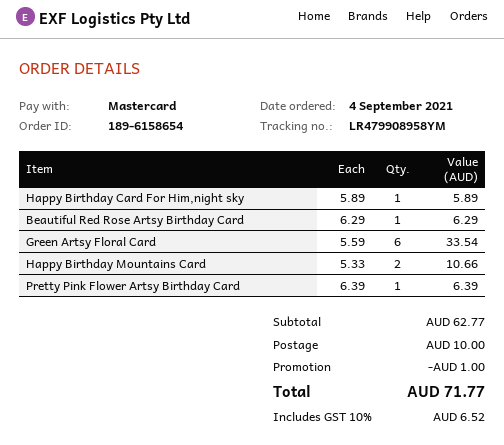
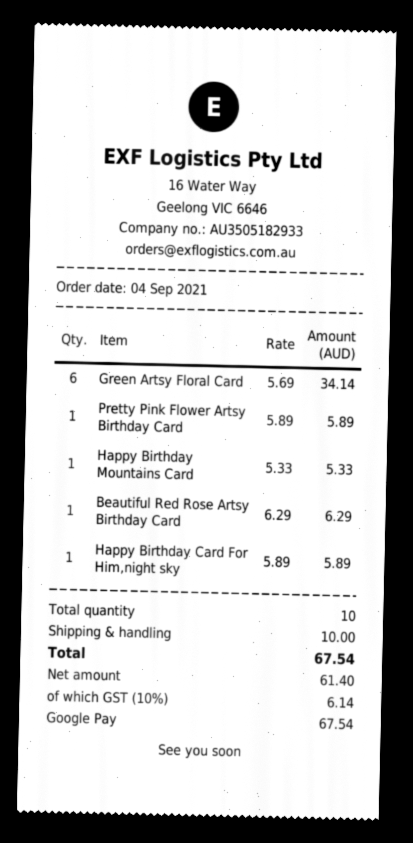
payment method: Mastercard -> Google Pay
Green Artsy Floral Card: 6 x 5.59 = 33.54 -> 6 x 5.69 = 34.14
Happy Birthday Mountains Card: 2 x 5.33 = 10.66 -> 1 x 5.33 = 5.33
Pretty Pink Flower Artsy Birthday Card: 1 x 6.39 = 6.39 -> 1 x 5.89 = 5.89
discount: 1.00 -> none
tax: 10% = 6.52 -> 10% = 6.14
total: 71.77 -> 67.54

